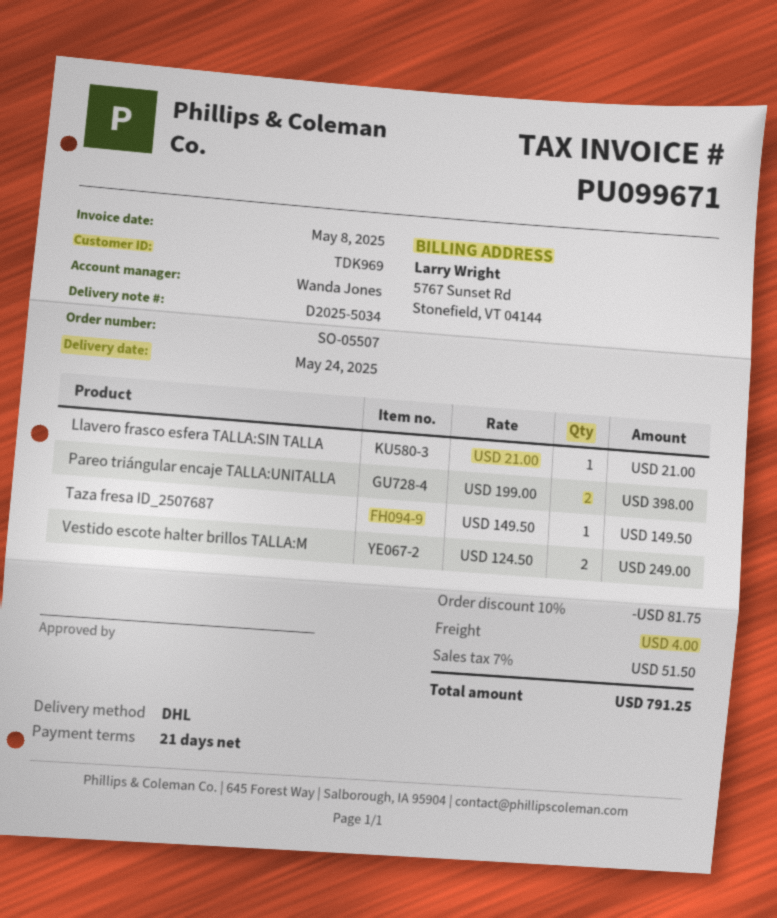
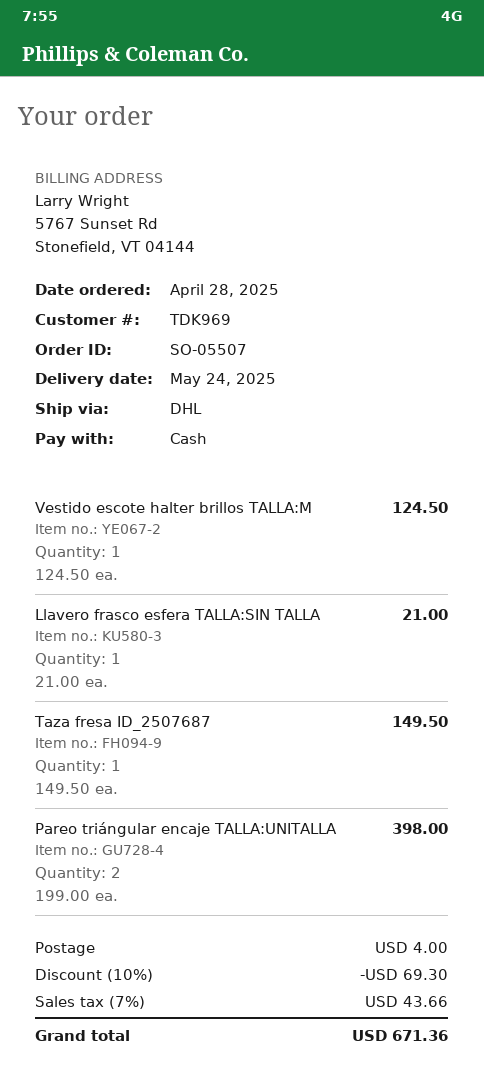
Vestido escote halter brillos TALLA:M: 2 x 124.50 = 249.00 -> 1 x 124.50 = 124.50
discount: 10% = 81.75 -> 10% = 69.30
tax: 7% = 51.50 -> 7% = 43.66
total: 791.25 -> 671.36

